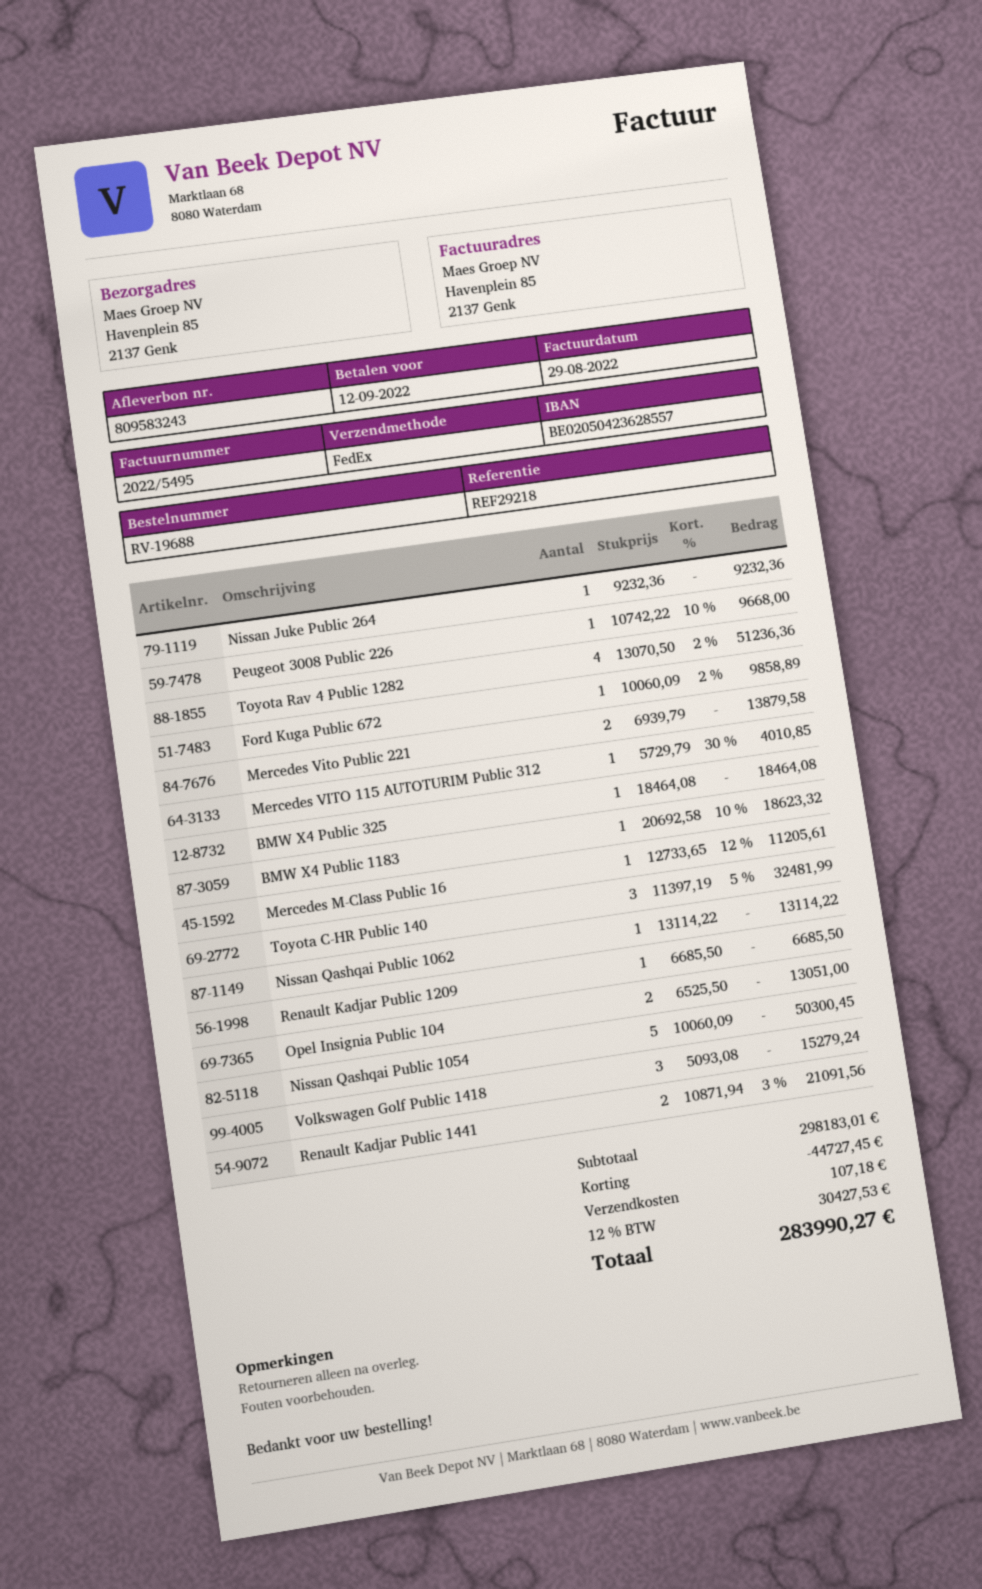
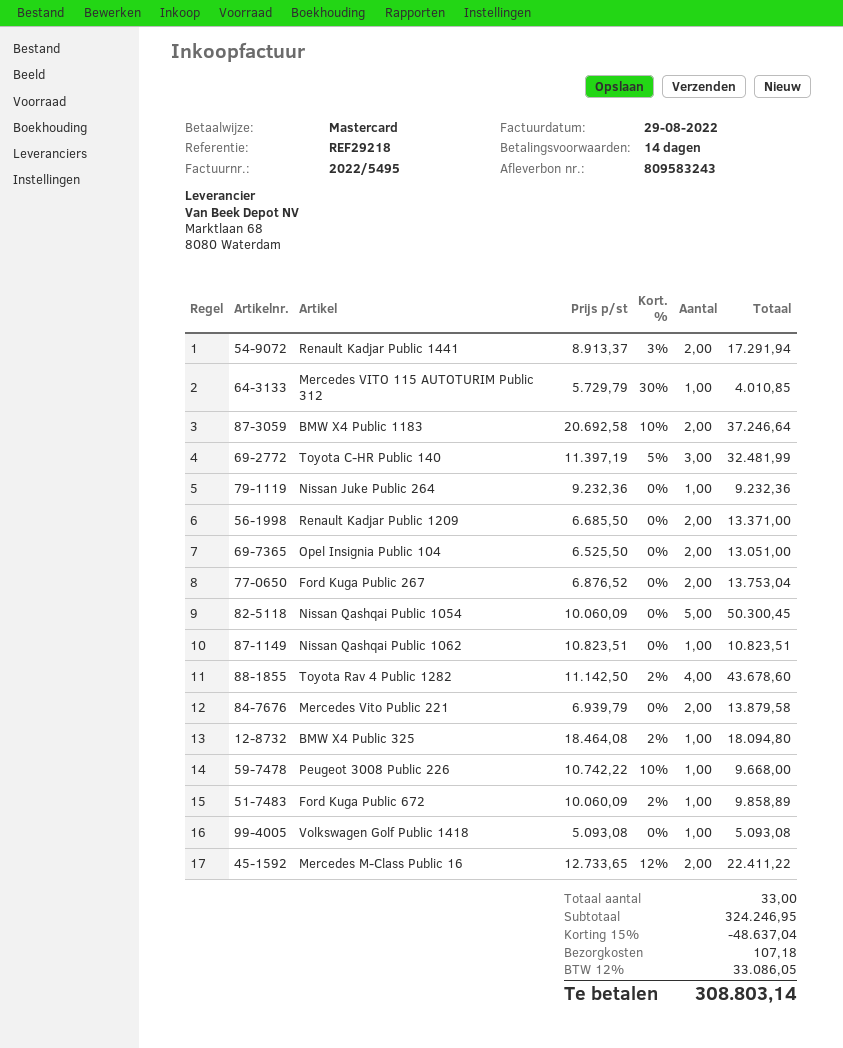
Toyota Rav 4 Public 1282: 4 x 13070.50 - 2% = 51236.36 -> 4 x 11142.50 - 2% = 43678.60
BMW X4 Public 325: 1 x 18464.08 = 18464.08 -> 1 x 18464.08 - 2% = 18094.80
BMW X4 Public 1183: 1 x 20692.58 - 10% = 18623.32 -> 2 x 20692.58 - 10% = 37246.64
Mercedes M-Class Public 16: 1 x 12733.65 - 12% = 11205.61 -> 2 x 12733.65 - 12% = 22411.22
Nissan Qashqai Public 1062: 1 x 13114.22 = 13114.22 -> 1 x 10823.51 = 10823.51
Renault Kadjar Public 1209: 1 x 6685.50 = 6685.50 -> 2 x 6685.50 = 13371.00
Volkswagen Golf Public 1418: 3 x 5093.08 = 15279.24 -> 1 x 5093.08 = 5093.08
Renault Kadjar Public 1441: 2 x 10871.94 - 3% = 21091.56 -> 2 x 8913.37 - 3% = 17291.94
Ford Kuga Public 267: none -> 2 x 6876.52 = 13753.04
subtotal: 298183.01 -> 324246.95
discount: 44727.45 -> 48637.04
tax: 12% = 30427.53 -> 12% = 33086.05
total: 283990.27 -> 308803.14

